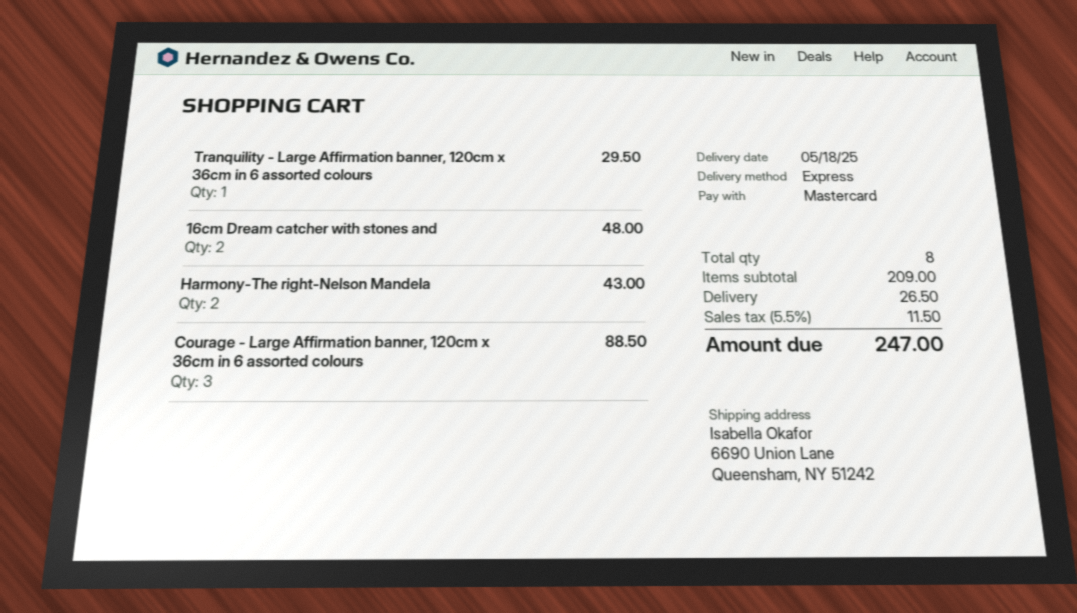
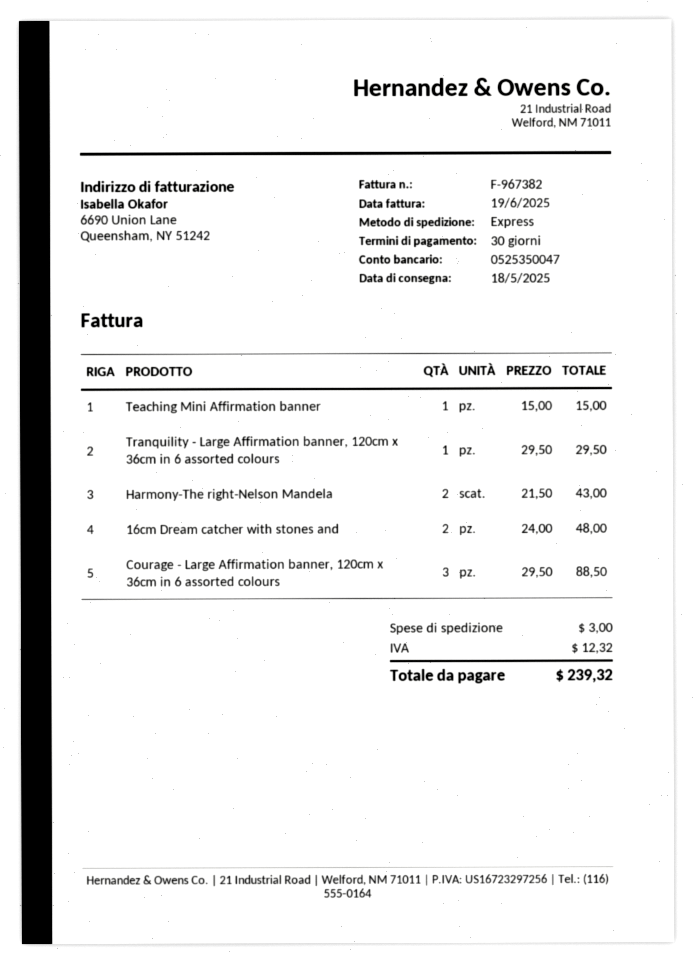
Teaching Mini Affirmation banner: none -> 1 for 15.00
shipping: 26.50 -> 3.00
tax: 11.50 -> 12.32
total: 247.00 -> 239.32

